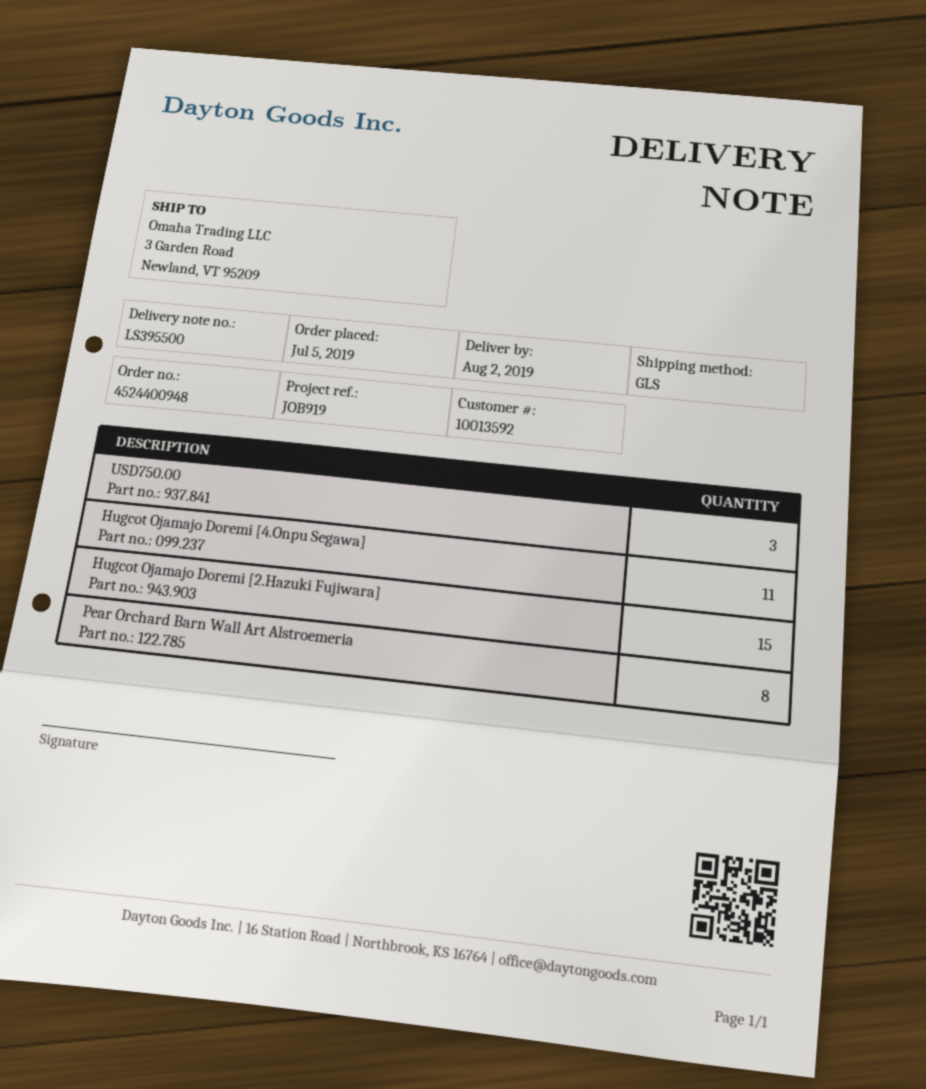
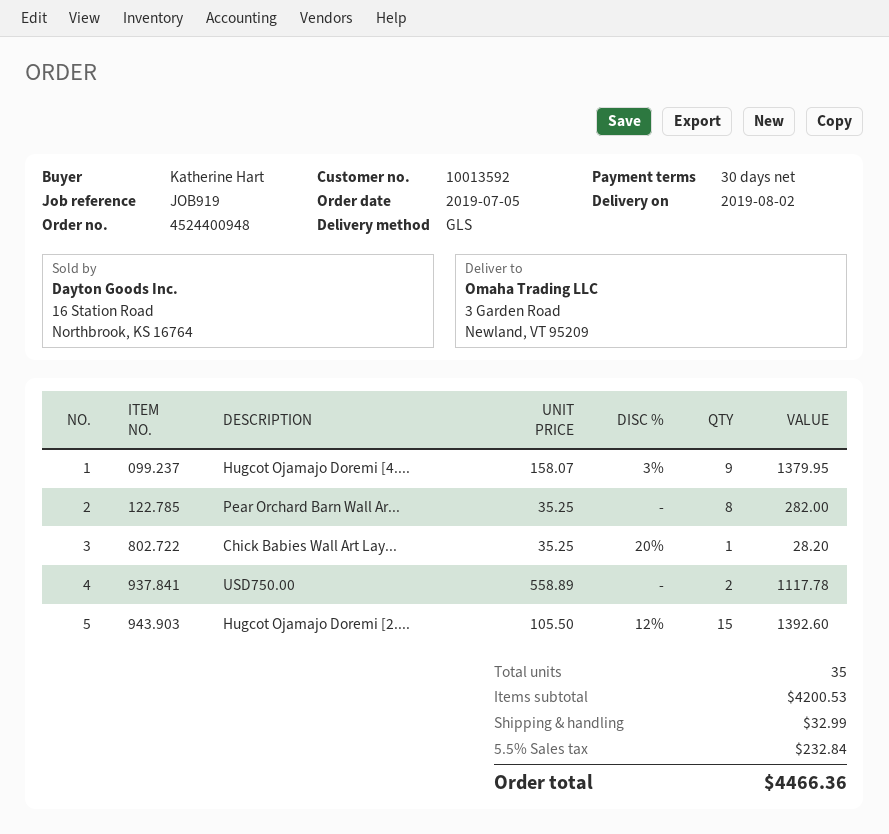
USD750.00: 3 -> 2
Hugcot Ojamajo Doremi [4.Onpu Segawa]: 11 -> 9
Chick Babies Wall Art Lay...: none -> 1

